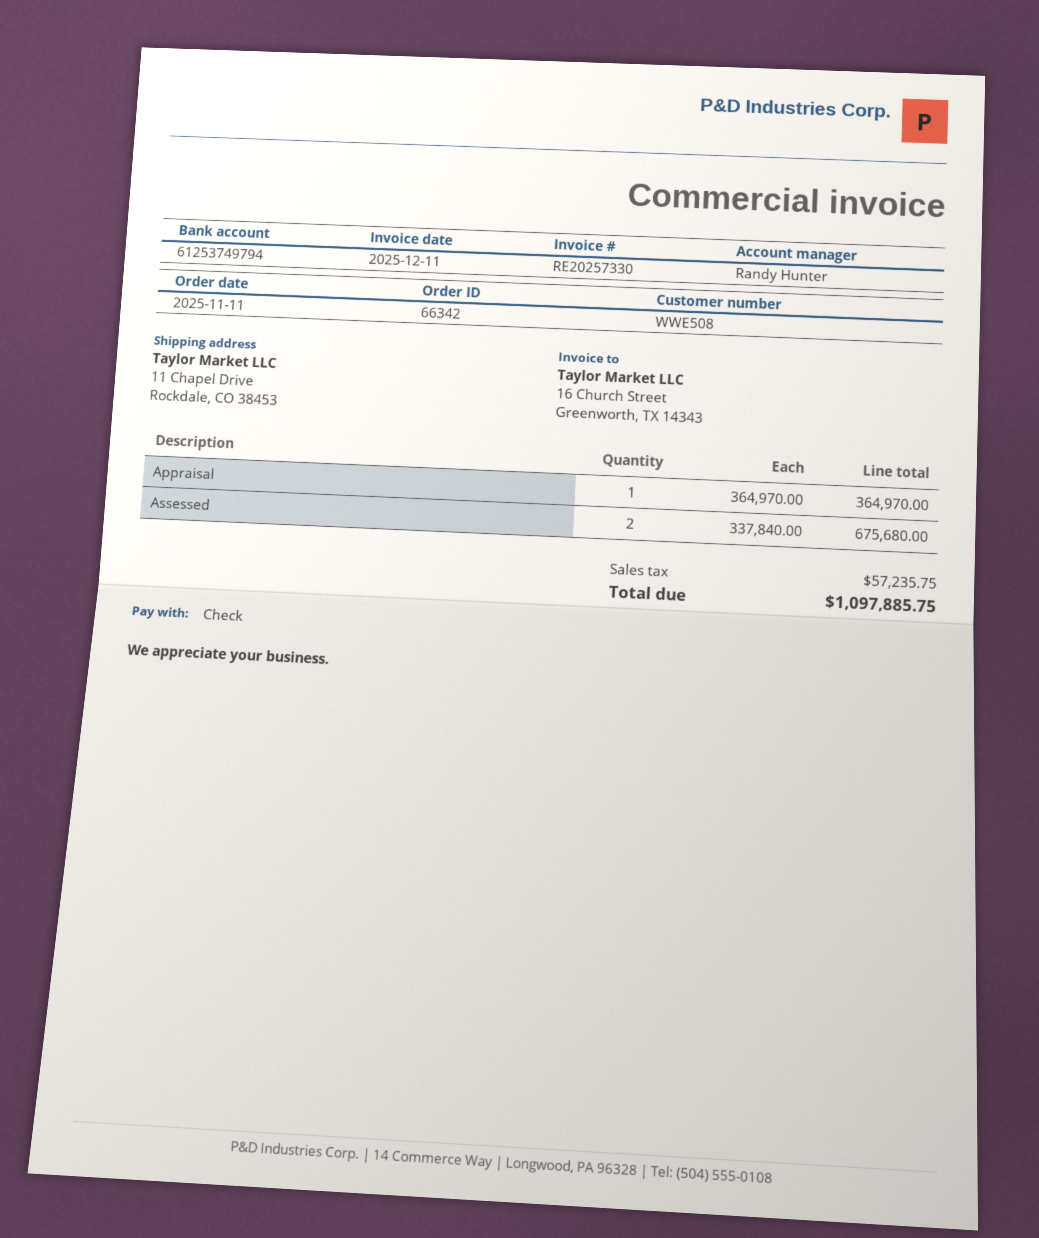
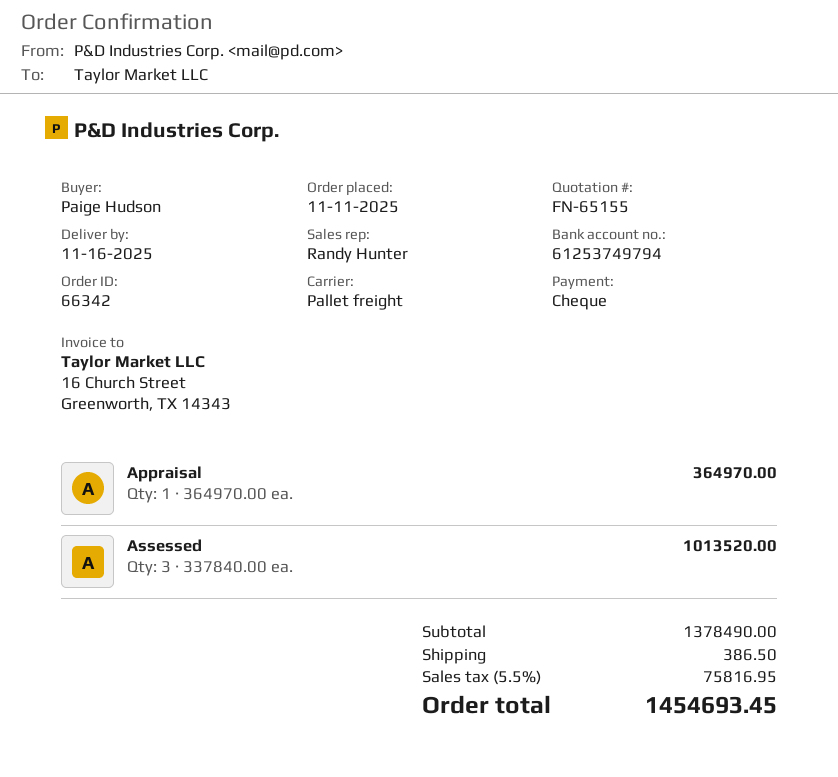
Assessed: 2 x 337840.00 = 675680.00 -> 3 x 337840.00 = 1013520.00
shipping: none -> 386.50
tax: 57235.75 -> 75816.95
total: 1097885.75 -> 1454693.45

